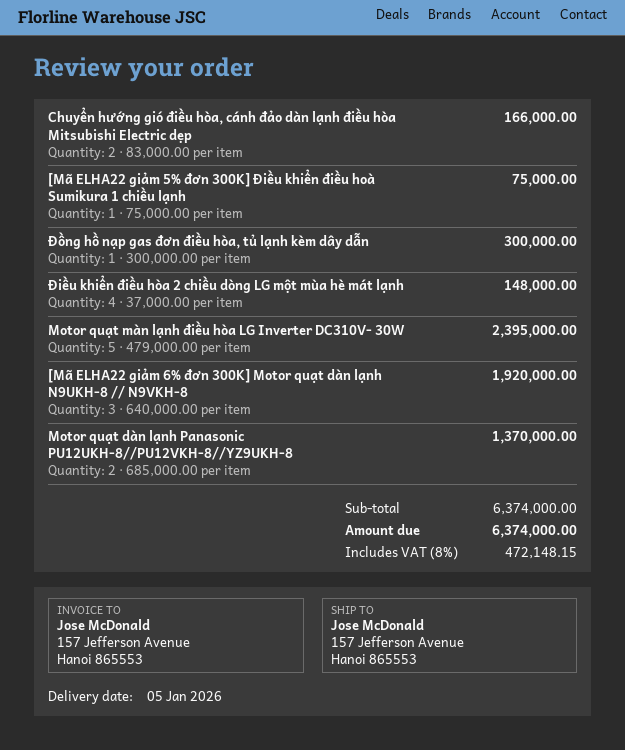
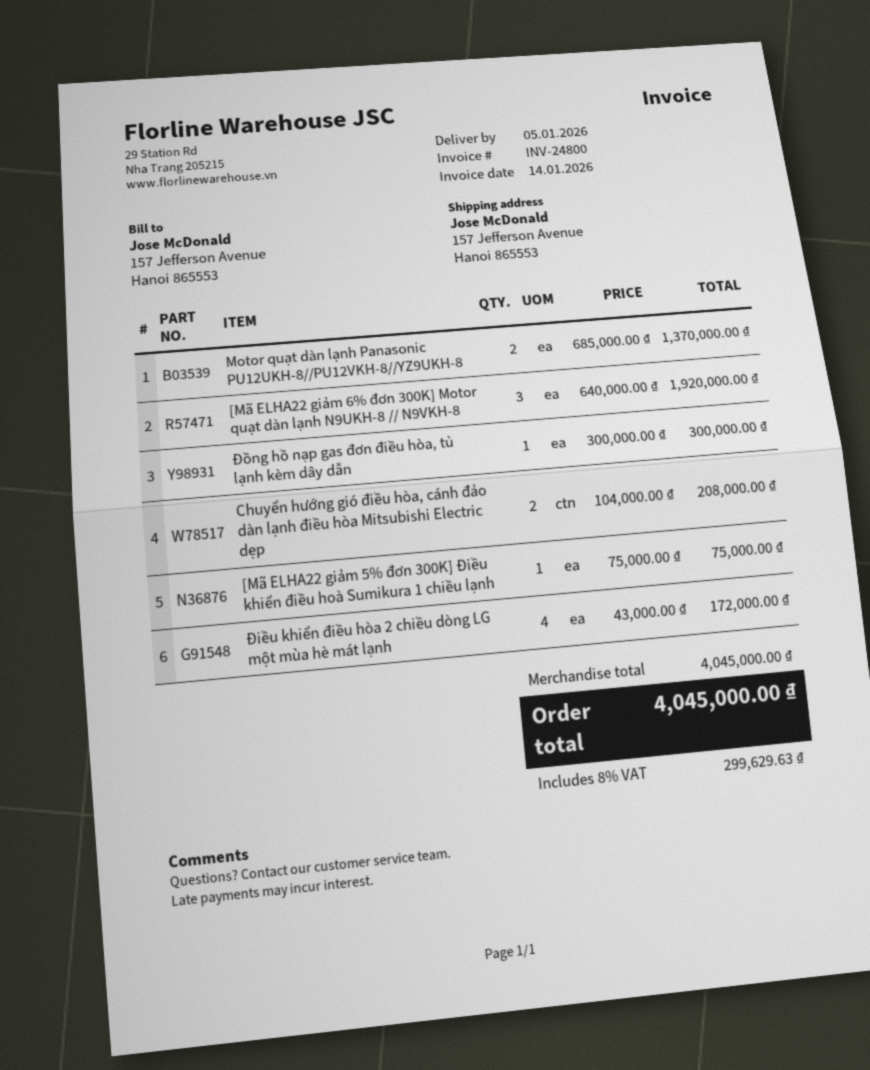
Chuyển hướng gió điều hòa, cánh đảo dàn lạnh điều hòa Mitsubishi Electric dẹp: 2 x 83000.00 = 166000.00 -> 2 x 104000.00 = 208000.00
Điều khiển điều hòa 2 chiều dòng LG một mùa hè mát lạnh: 4 x 37000.00 = 148000.00 -> 4 x 43000.00 = 172000.00
Motor quạt màn lạnh điều hòa LG Inverter DC310V- 30W: 5 x 479000.00 = 2395000.00 -> none
subtotal: 6374000.00 -> 4045000.00
tax: 8% = 472148.15 -> 8% = 299629.63
total: 6374000.00 -> 4045000.00

